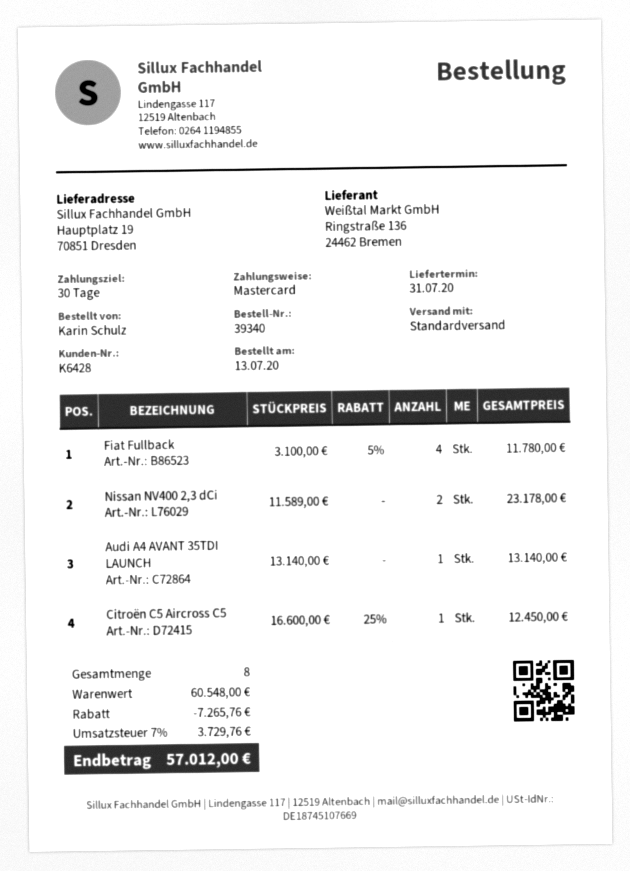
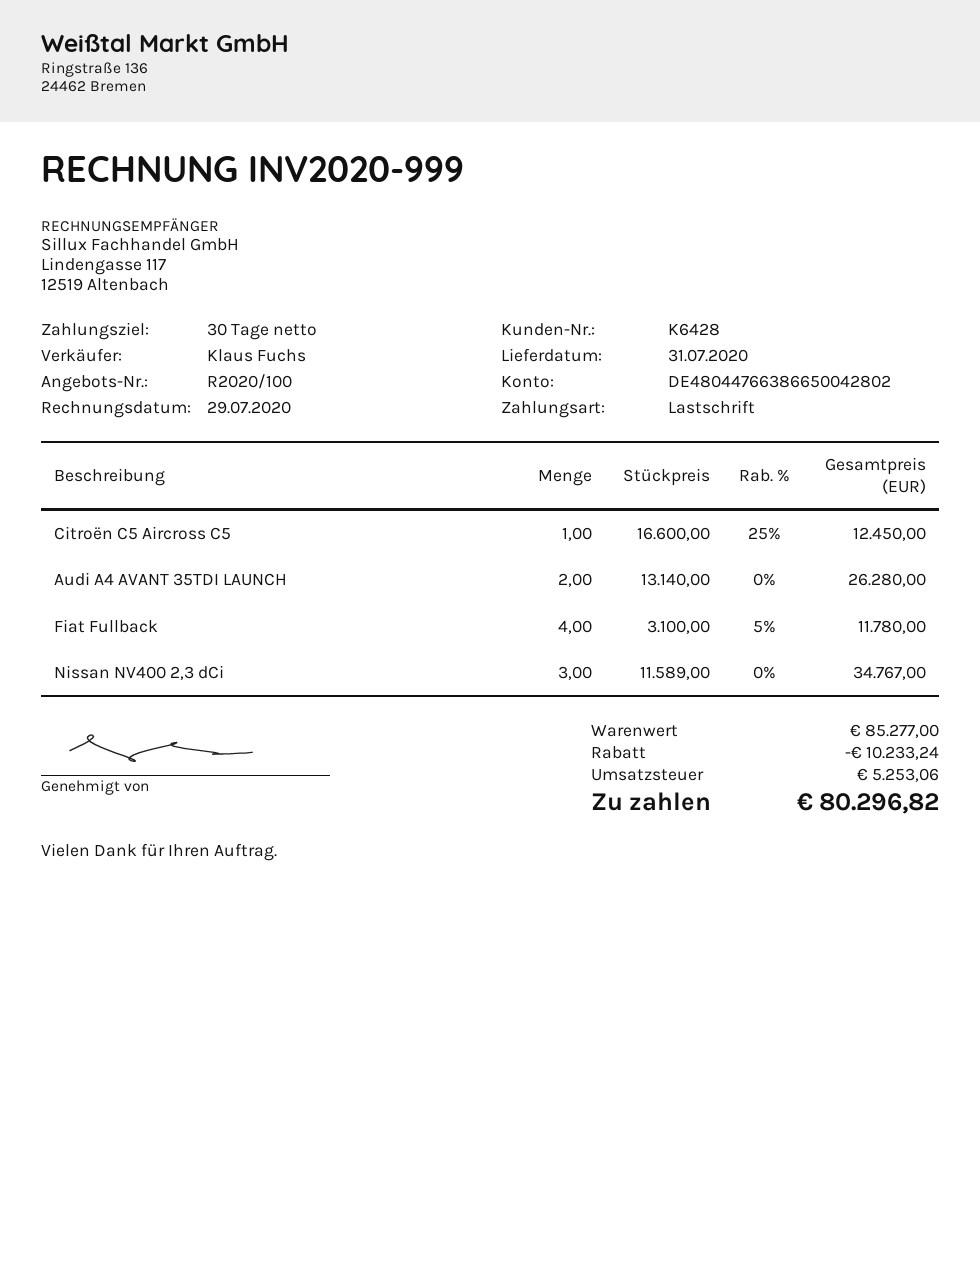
payment method: Mastercard -> direct debit
Nissan NV400 2,3 dCi: 2 x 11589.00 = 23178.00 -> 3 x 11589.00 = 34767.00
Audi A4 AVANT 35TDI LAUNCH: 1 x 13140.00 = 13140.00 -> 2 x 13140.00 = 26280.00
subtotal: 60548.00 -> 85277.00
discount: 7265.76 -> 10233.24
tax: 3729.76 -> 5253.06
total: 57012.00 -> 80296.82

